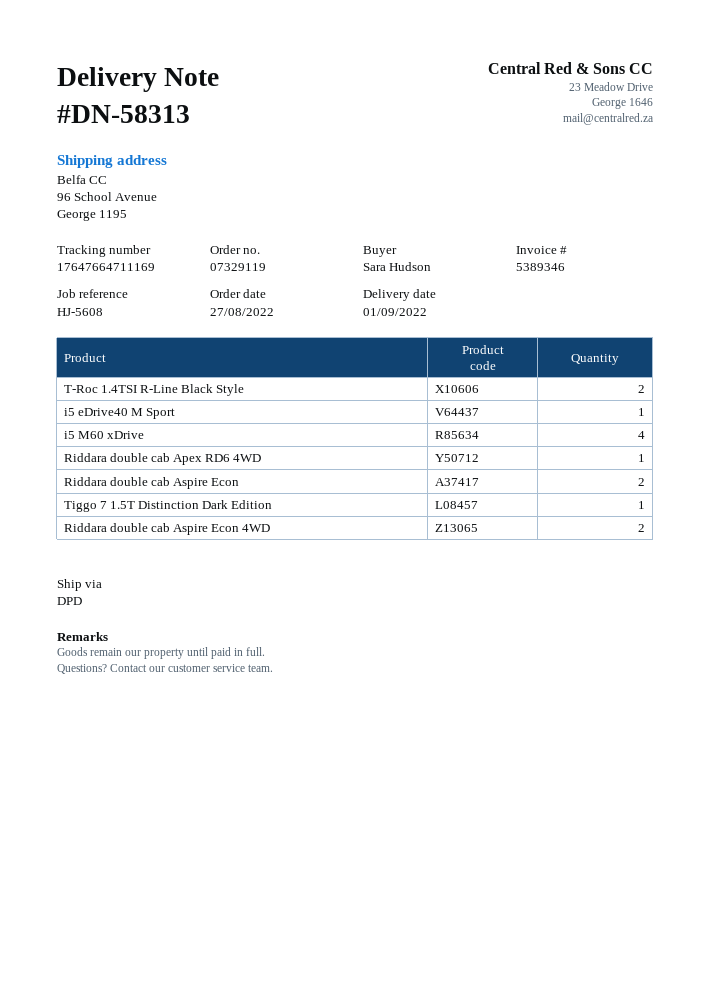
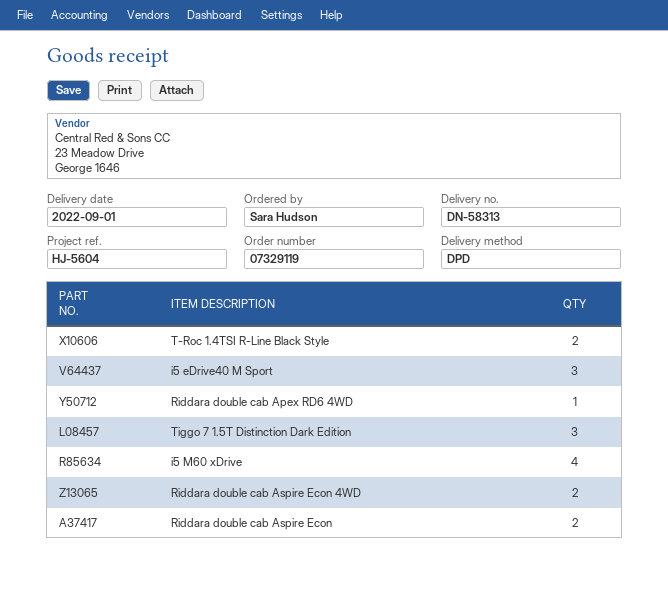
reference: HJ-5608 -> HJ-5604
i5 eDrive40 M Sport: 1 -> 3
Tiggo 7 1.5T Distinction Dark Edition: 1 -> 3

